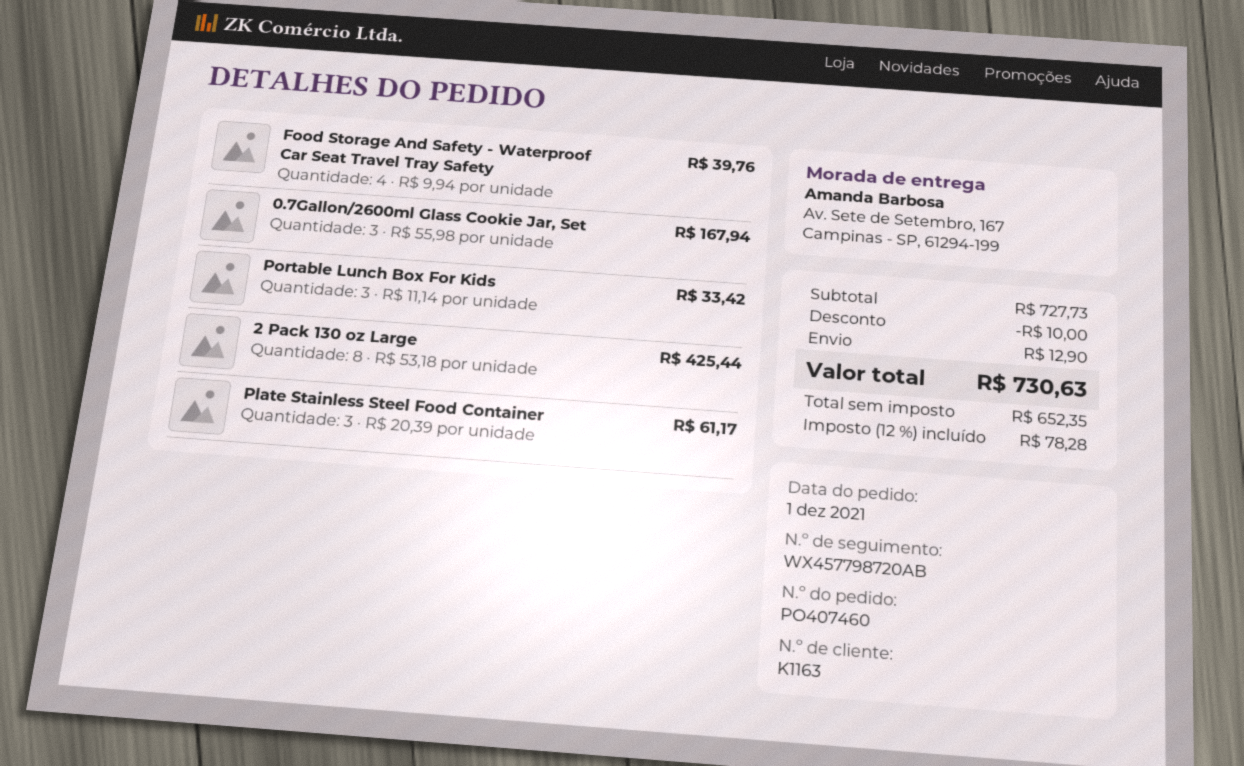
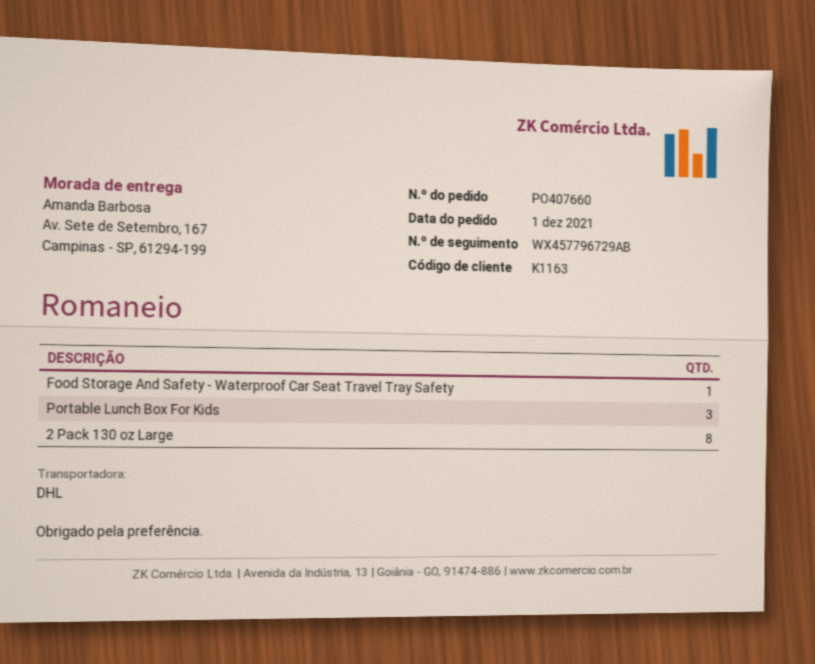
order number: PO407460 -> PO407660
tracking number: WX457798720AB -> WX457796729AB
Food Storage And Safety - Waterproof Car Seat Travel Tray Safety: 4 -> 1
0.7Gallon/2600ml Glass Cookie Jar, Set: 3 -> none
Plate Stainless Steel Food Container: 3 -> none

